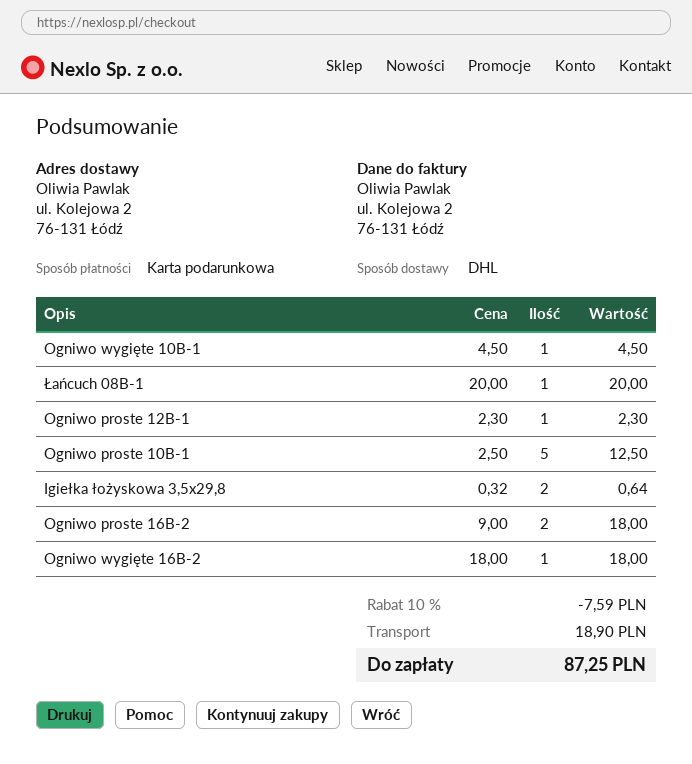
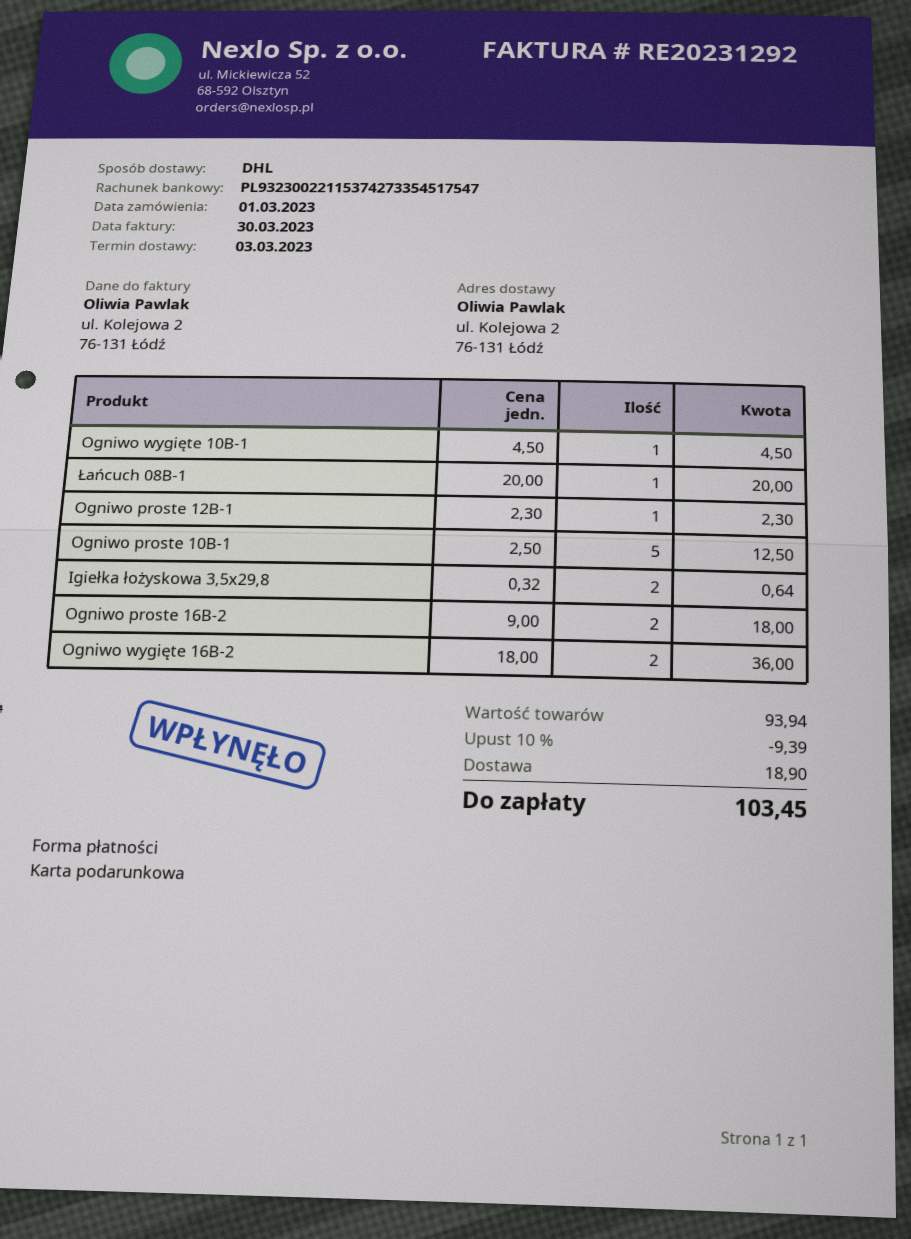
Ogniwo wygięte 16B-2: 1 x 18.00 = 18.00 -> 2 x 18.00 = 36.00
discount: 10% = 7.59 -> 10% = 9.39
total: 87.25 -> 103.45

